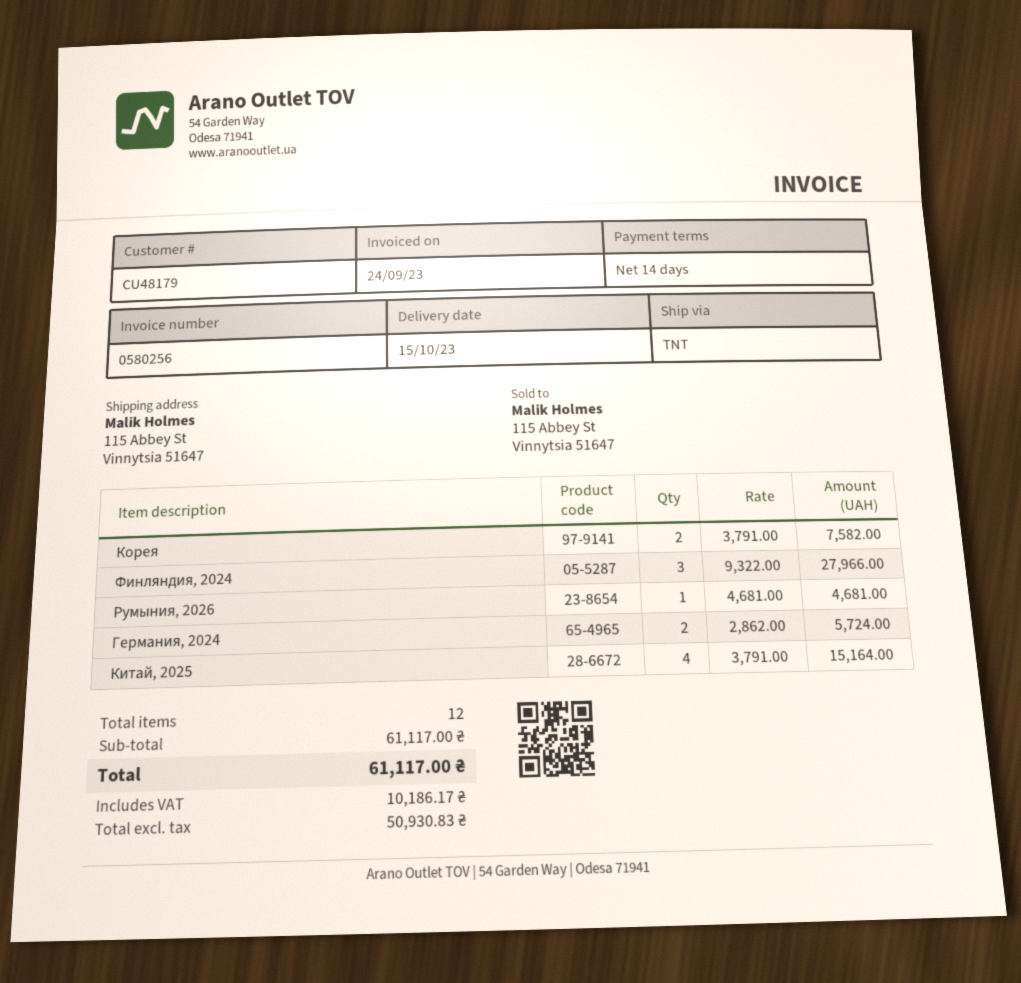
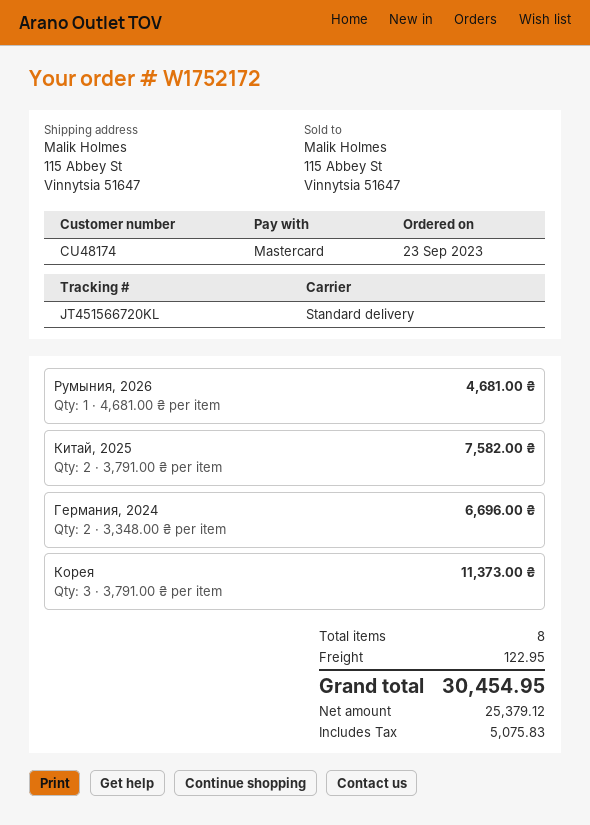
customer number: CU48179 -> CU48174
shipping method: TNT -> standard
Корея: 2 x 3791.00 = 7582.00 -> 3 x 3791.00 = 11373.00
Финляндия, 2024: 3 x 9322.00 = 27966.00 -> none
Германия, 2024: 2 x 2862.00 = 5724.00 -> 2 x 3348.00 = 6696.00
Китай, 2025: 4 x 3791.00 = 15164.00 -> 2 x 3791.00 = 7582.00
total quantity: 12 -> 8
shipping: none -> 122.95
net: 50930.83 -> 25379.12
tax: 10186.17 -> 5075.83
total: 61117.00 -> 30454.95

